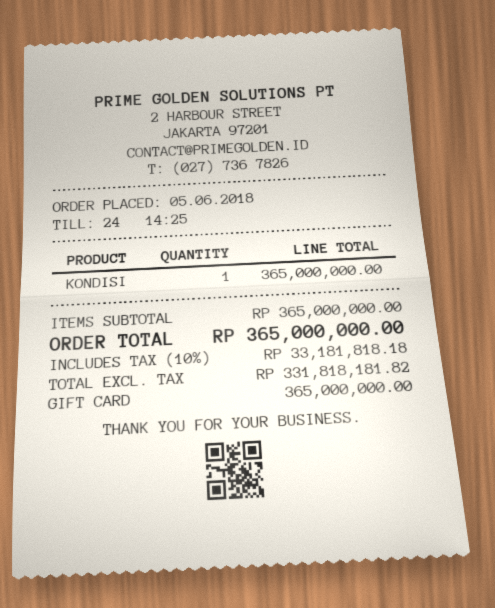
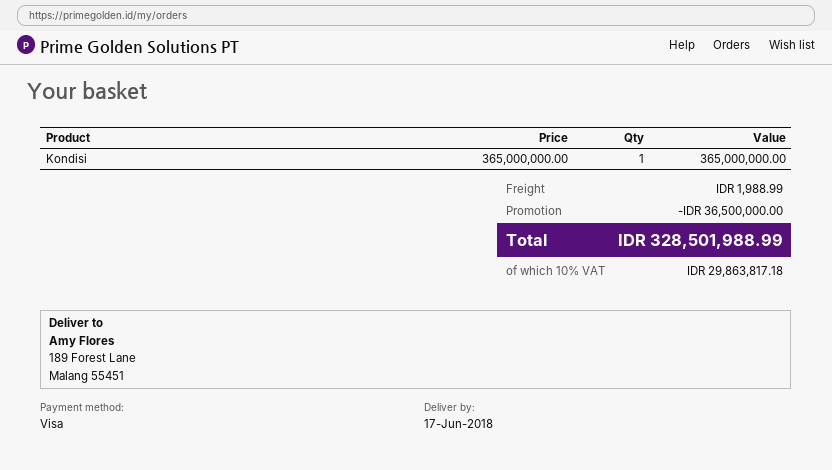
payment method: gift card -> Visa
discount: none -> 36500000.00
shipping: none -> 1988.99
tax: 10% = 33181818.18 -> 10% = 29863817.18
total: 365000000.00 -> 328501988.99

